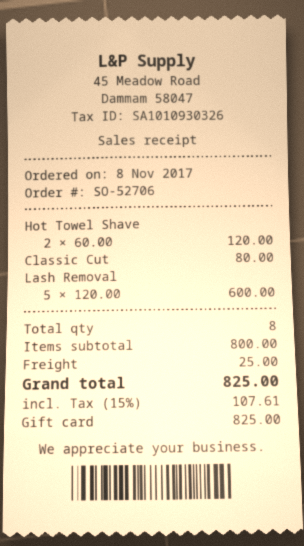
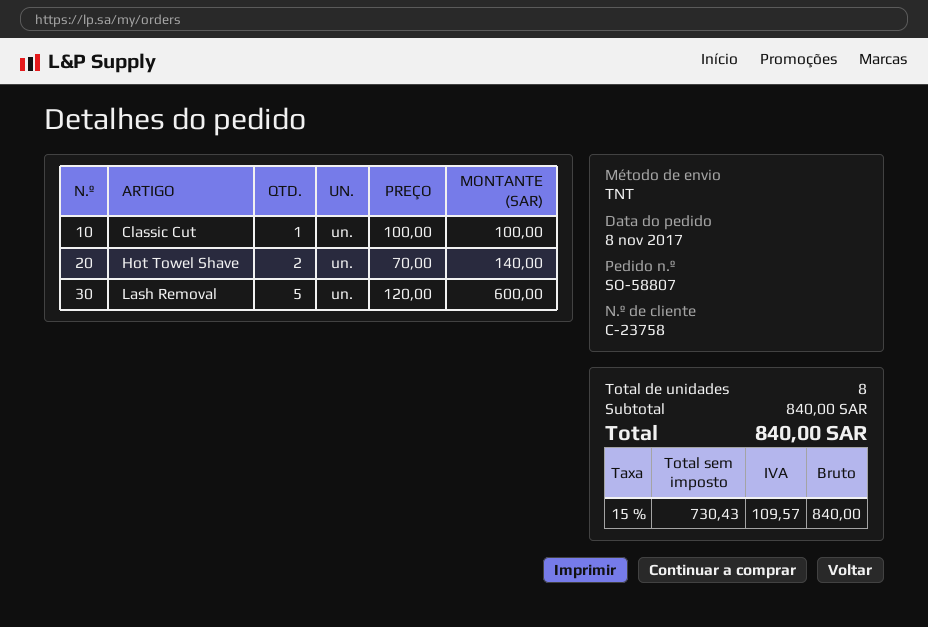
order number: SO-52706 -> SO-58807
Hot Towel Shave: 2 x 60.00 = 120.00 -> 2 x 70.00 = 140.00
Classic Cut: 1 x 80.00 = 80.00 -> 1 x 100.00 = 100.00
subtotal: 800.00 -> 840.00
shipping: 25.00 -> none
tax: 15% = 107.61 -> 15% = 109.57
total: 825.00 -> 840.00

